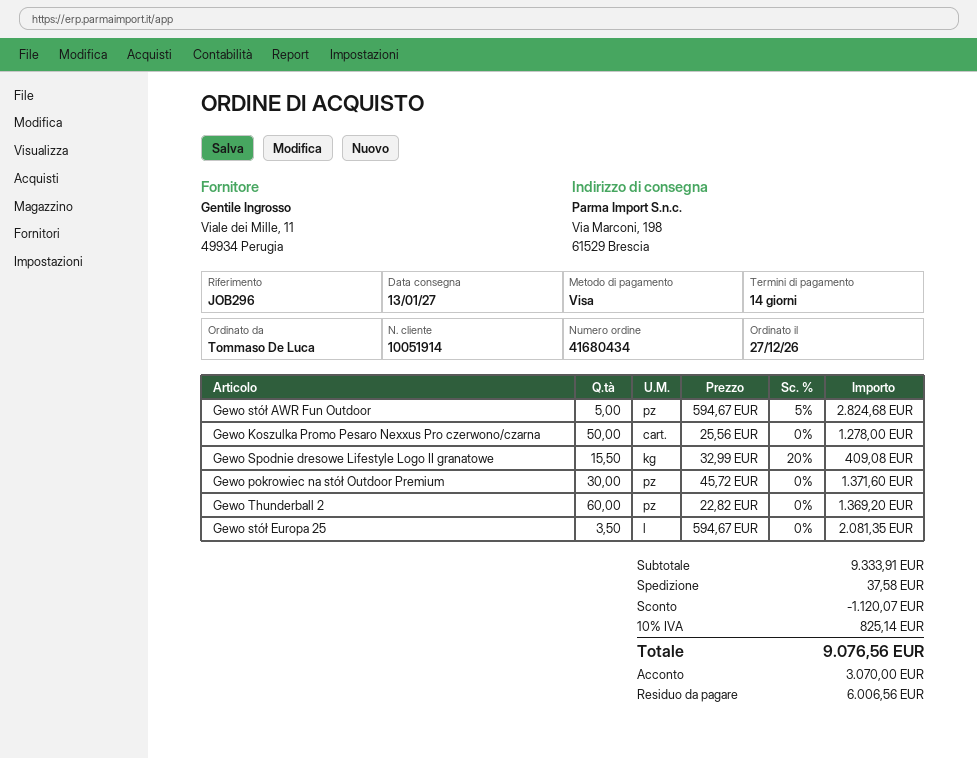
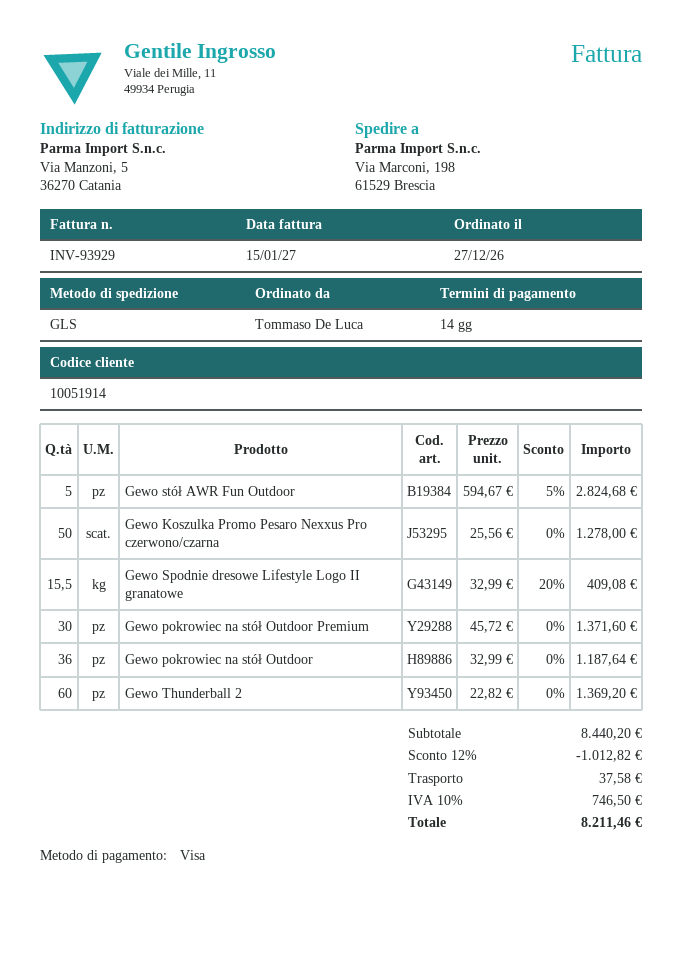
Gewo stół Europa 25: 3.5 x 594.67 = 2081.35 -> none
Gewo pokrowiec na stół Outdoor: none -> 36 x 32.99 = 1187.64
subtotal: 9333.91 -> 8440.20
discount: 1120.07 -> 1012.82
tax: 10% = 825.14 -> 10% = 746.50
total: 9076.56 -> 8211.46

